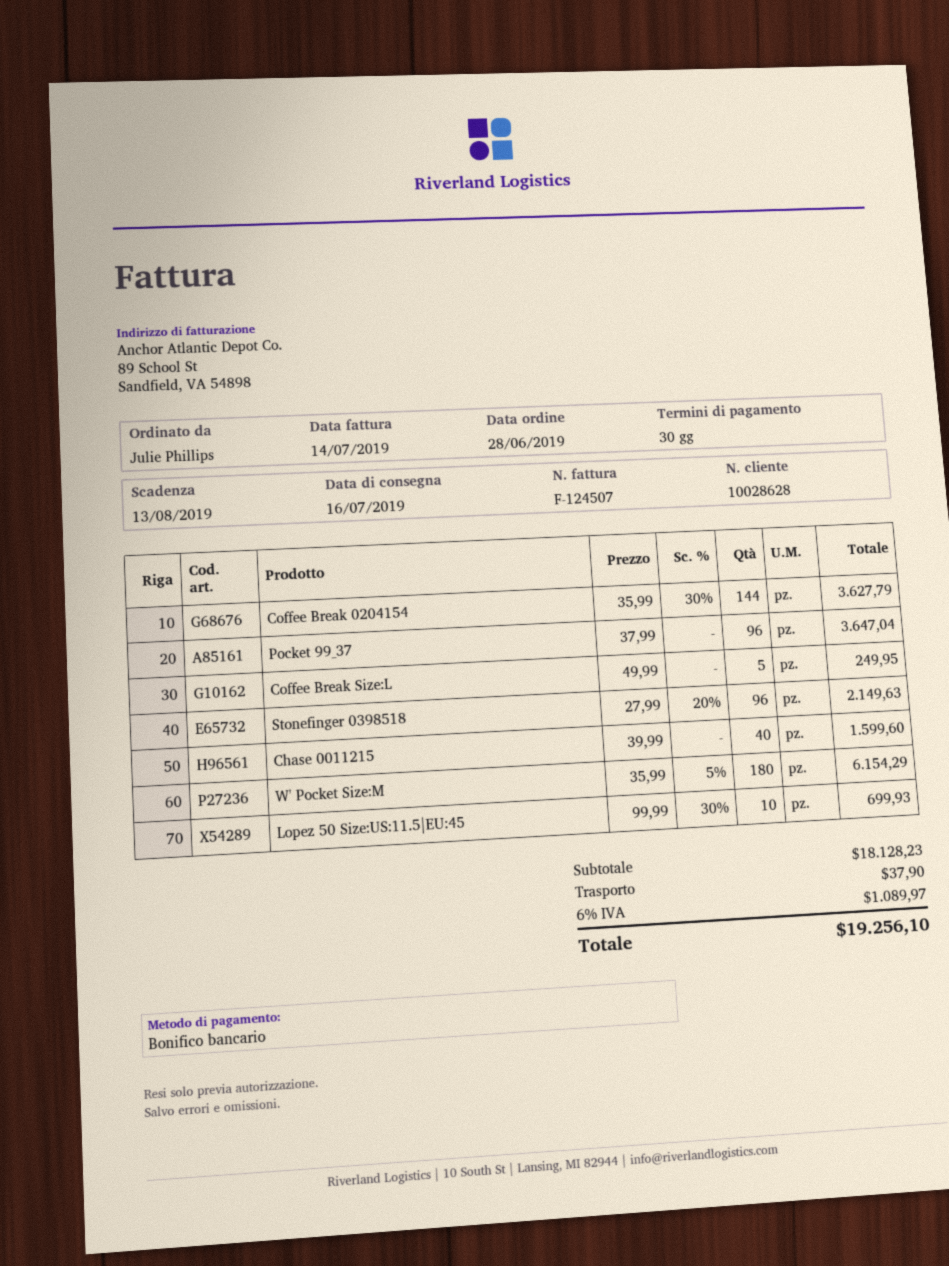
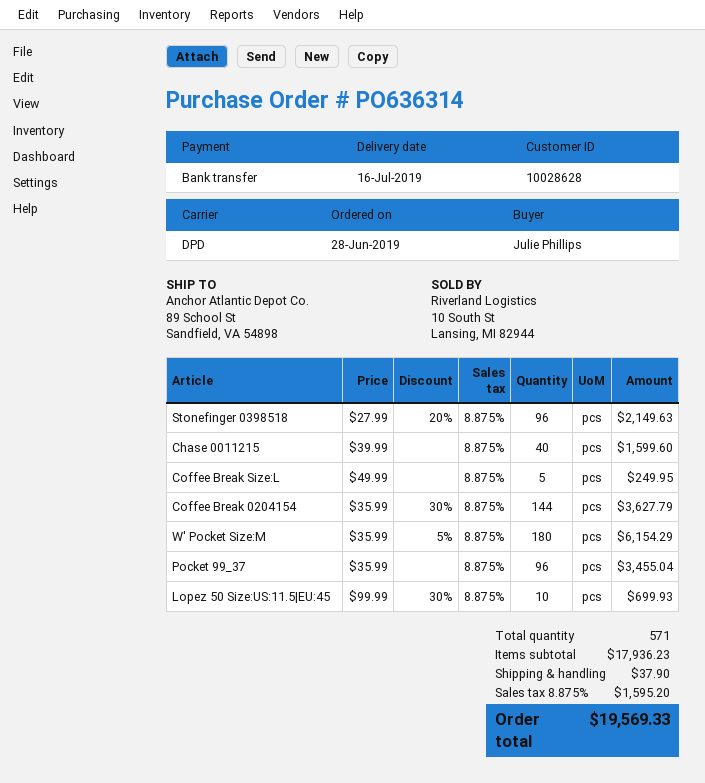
Pocket 99_37: 96 x 37.99 = 3647.04 -> 96 x 35.99 = 3455.04
subtotal: 18128.23 -> 17936.23
tax: 6% = 1089.97 -> 8.875% = 1595.20
total: 19256.10 -> 19569.33

